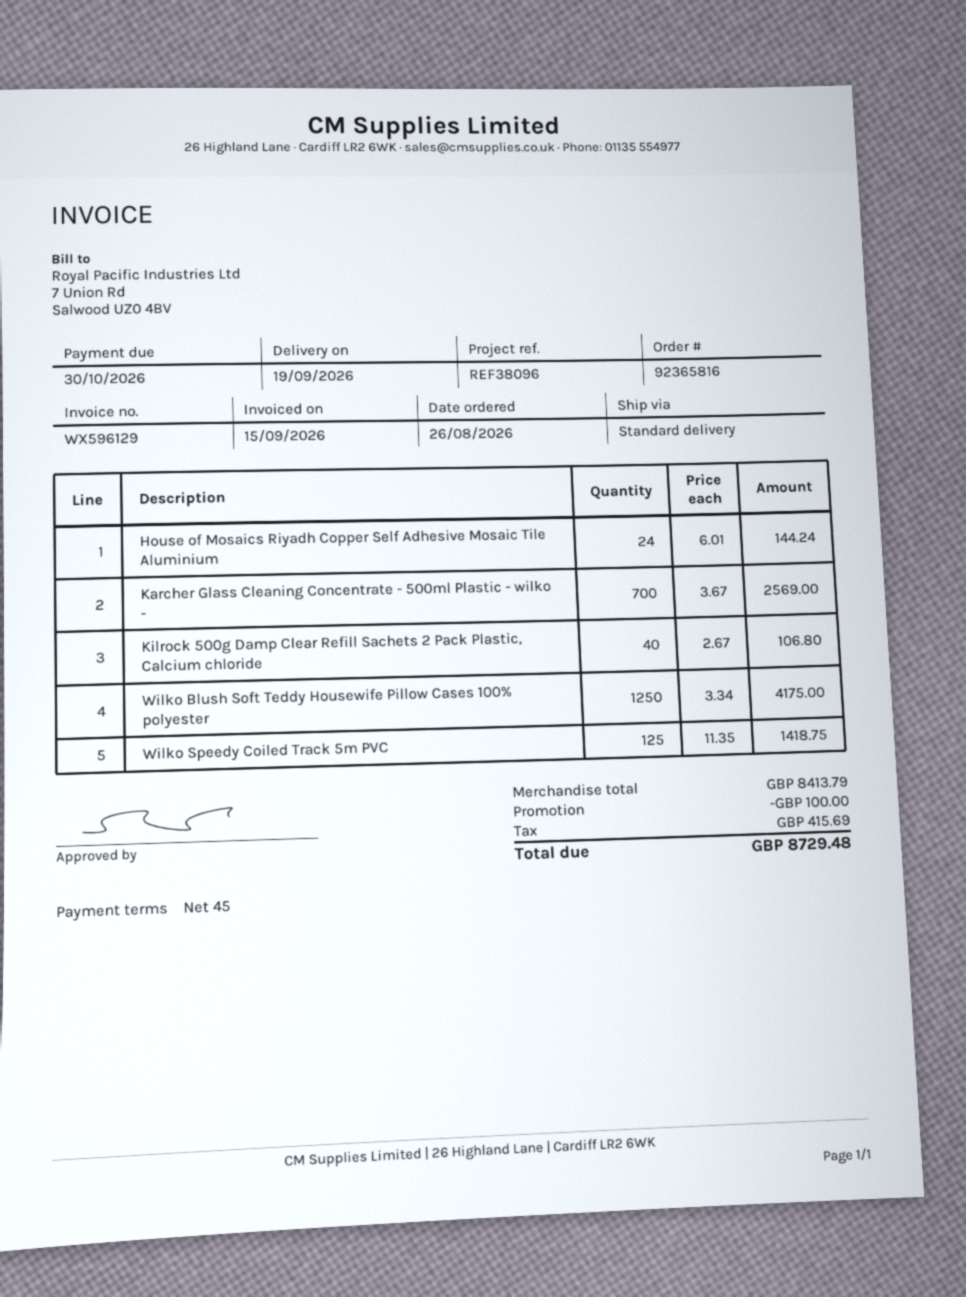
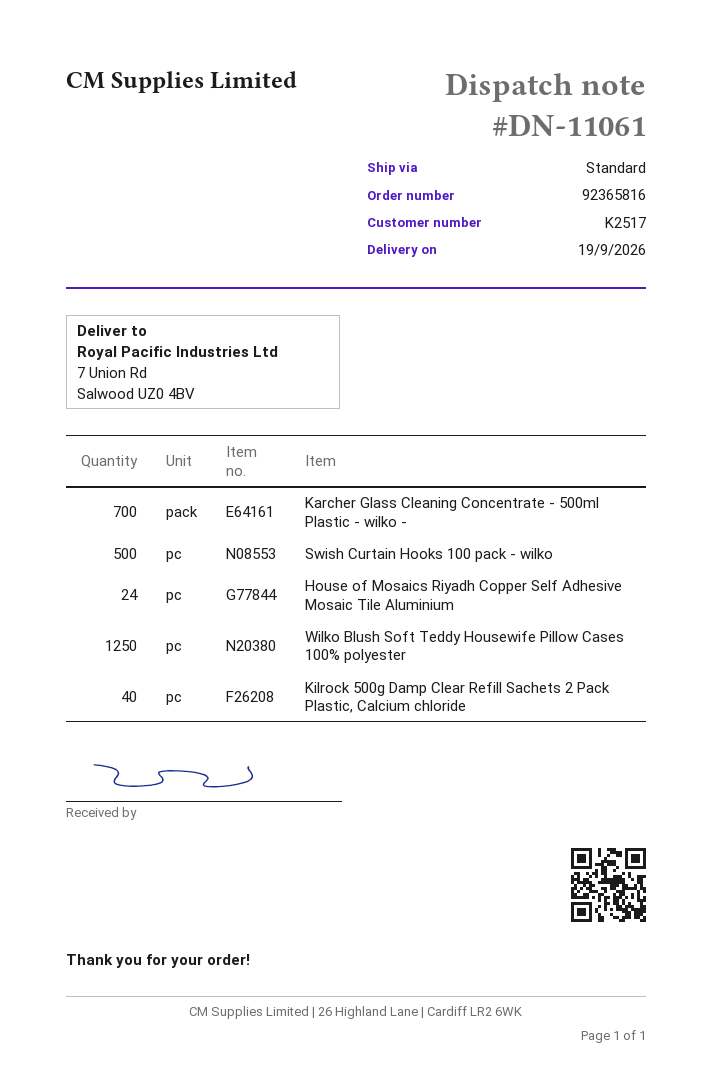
Wilko Speedy Coiled Track 5m PVC: 125 -> none
Swish Curtain Hooks 100 pack - wilko: none -> 500

